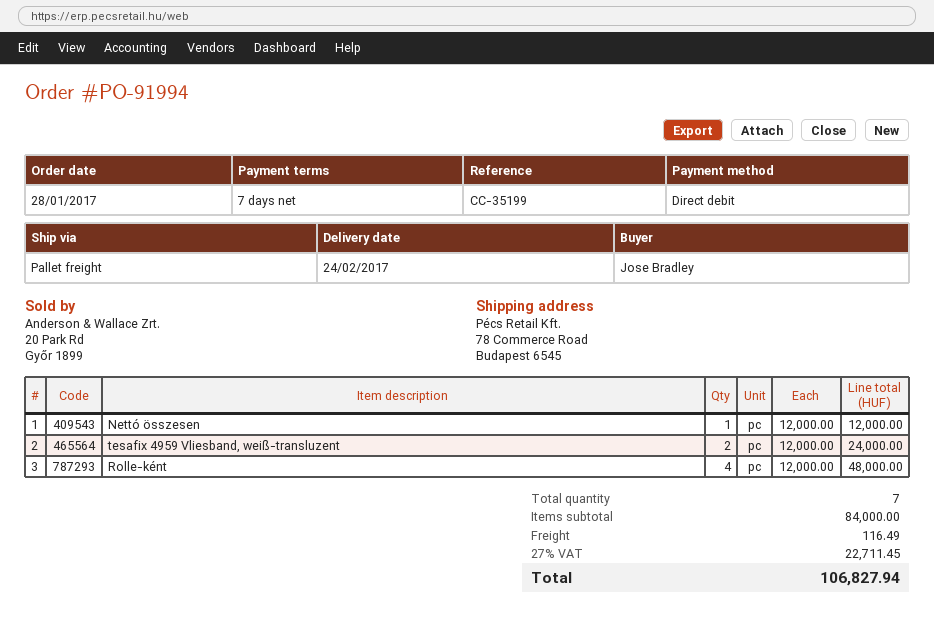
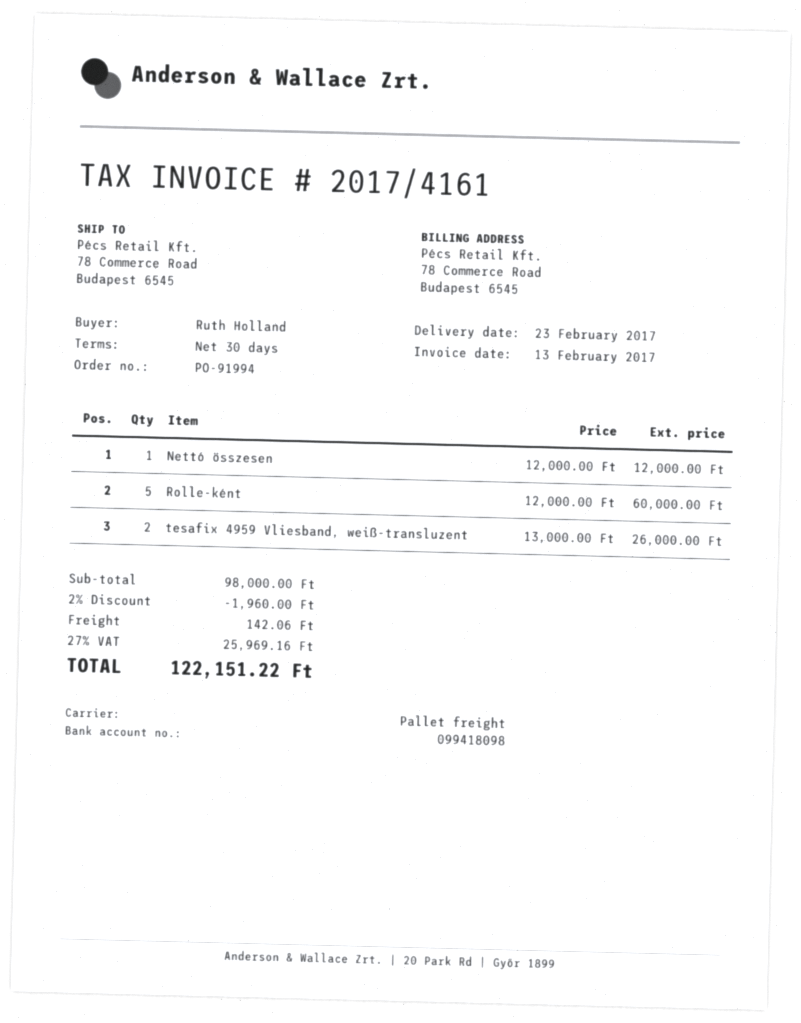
delivery date: 2017-02-24 -> 2017-02-23
payment terms: 7 days -> 30 days
ordered by: Jose Bradley -> Ruth Holland
tesafix 4959 Vliesband, weiß-transluzent: 2 x 12000.00 = 24000.00 -> 2 x 13000.00 = 26000.00
Rolle-ként: 4 x 12000.00 = 48000.00 -> 5 x 12000.00 = 60000.00
subtotal: 84000.00 -> 98000.00
discount: none -> 2% = 1960.00
shipping: 116.49 -> 142.06
tax: 27% = 22711.45 -> 27% = 25969.16
total: 106827.94 -> 122151.22

